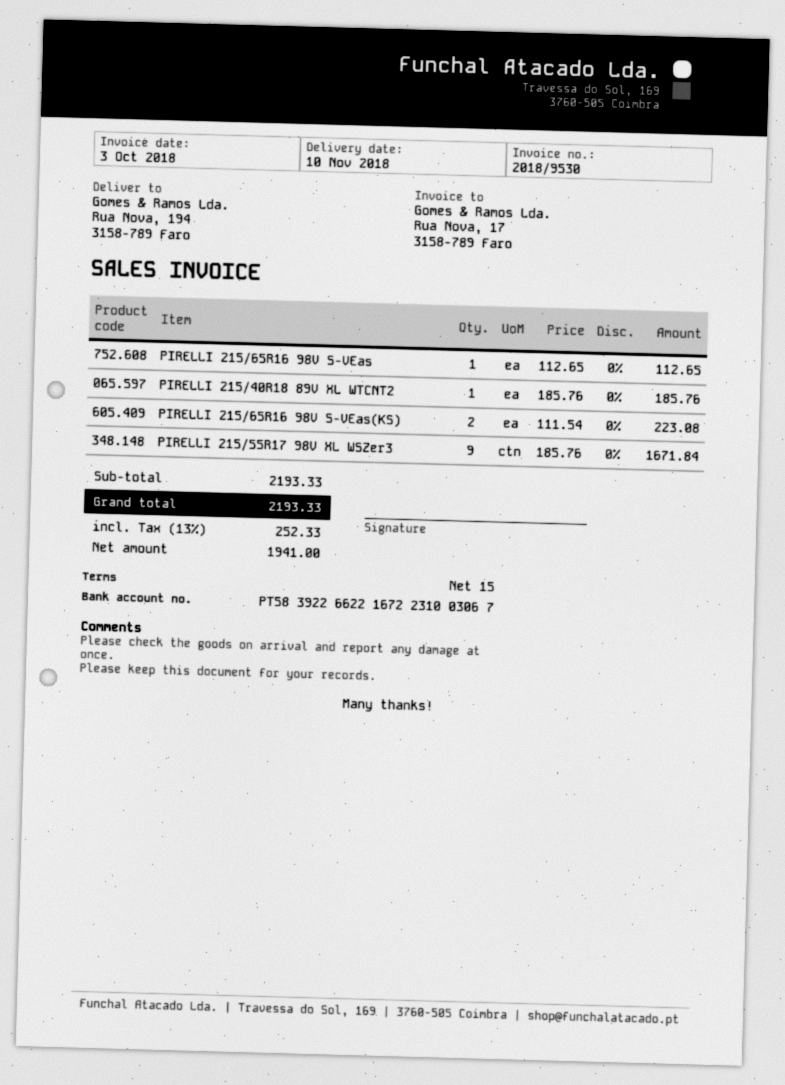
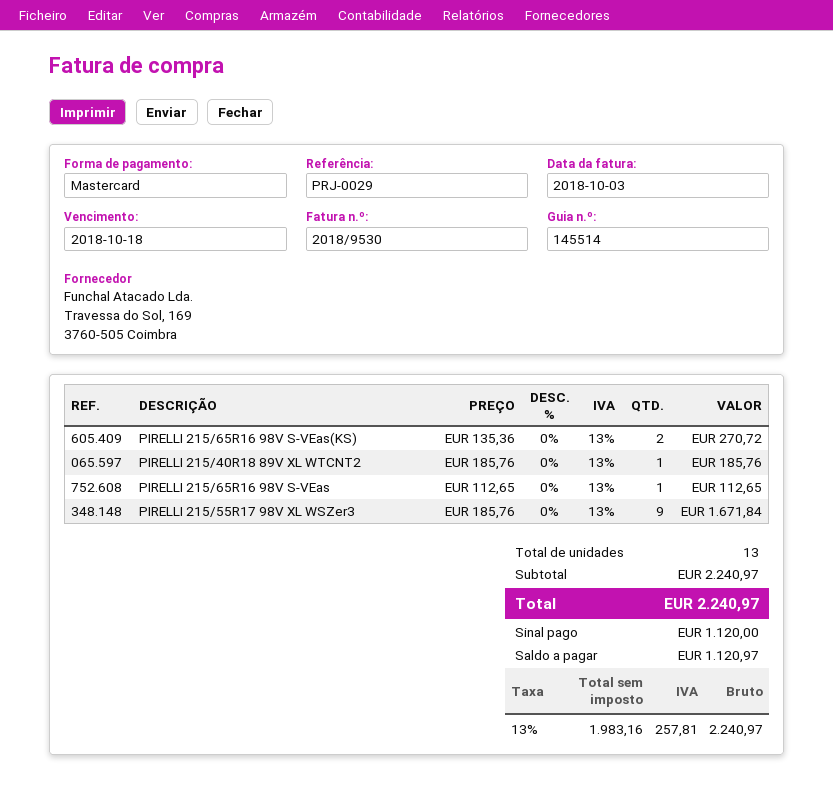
PIRELLI 215/65R16 98V S-VEas(KS): 2 x 111.54 = 223.08 -> 2 x 135.36 = 270.72
subtotal: 2193.33 -> 2240.97
net: 1941.00 -> 1983.16
tax: 13% = 252.33 -> 13% = 257.81
total: 2193.33 -> 2240.97

